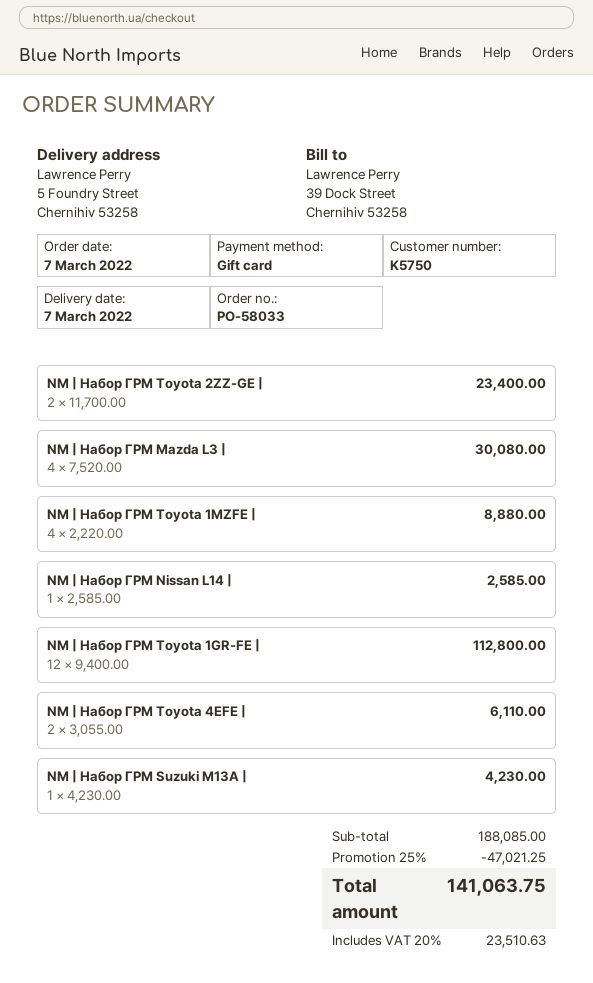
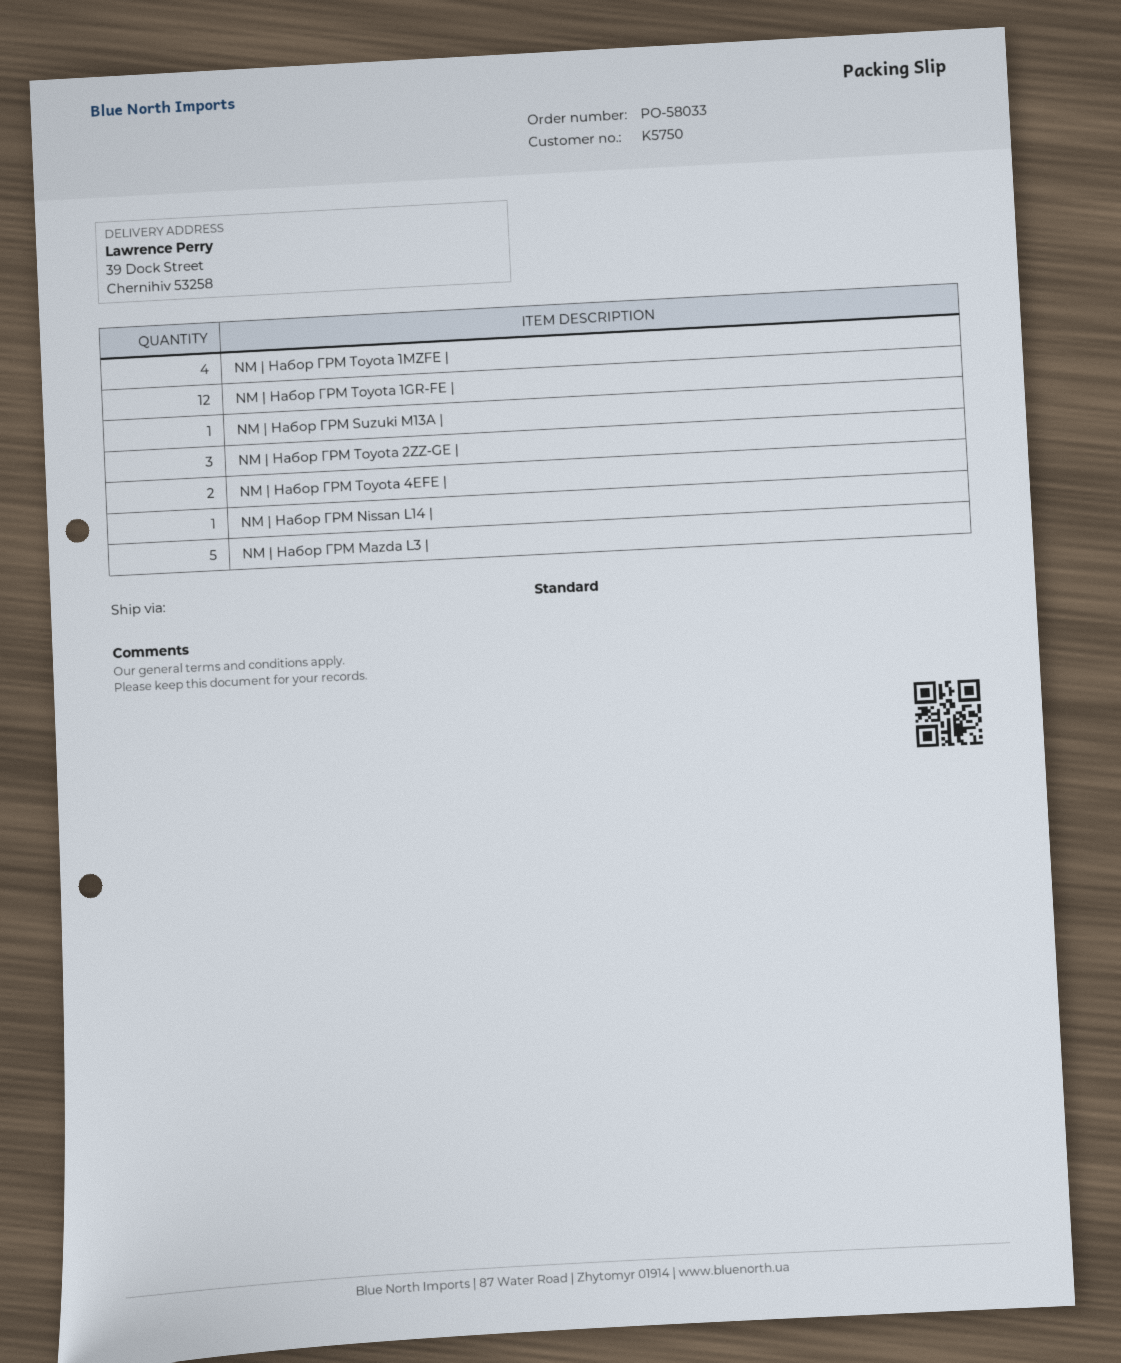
ship to: 5 Foundry Street, Chernihiv 53258 -> 39 Dock Street, Chernihiv 53258
NM | Набор ГРМ Toyota 2ZZ-GE |: 2 -> 3
NM | Набор ГРМ Mazda L3 |: 4 -> 5

